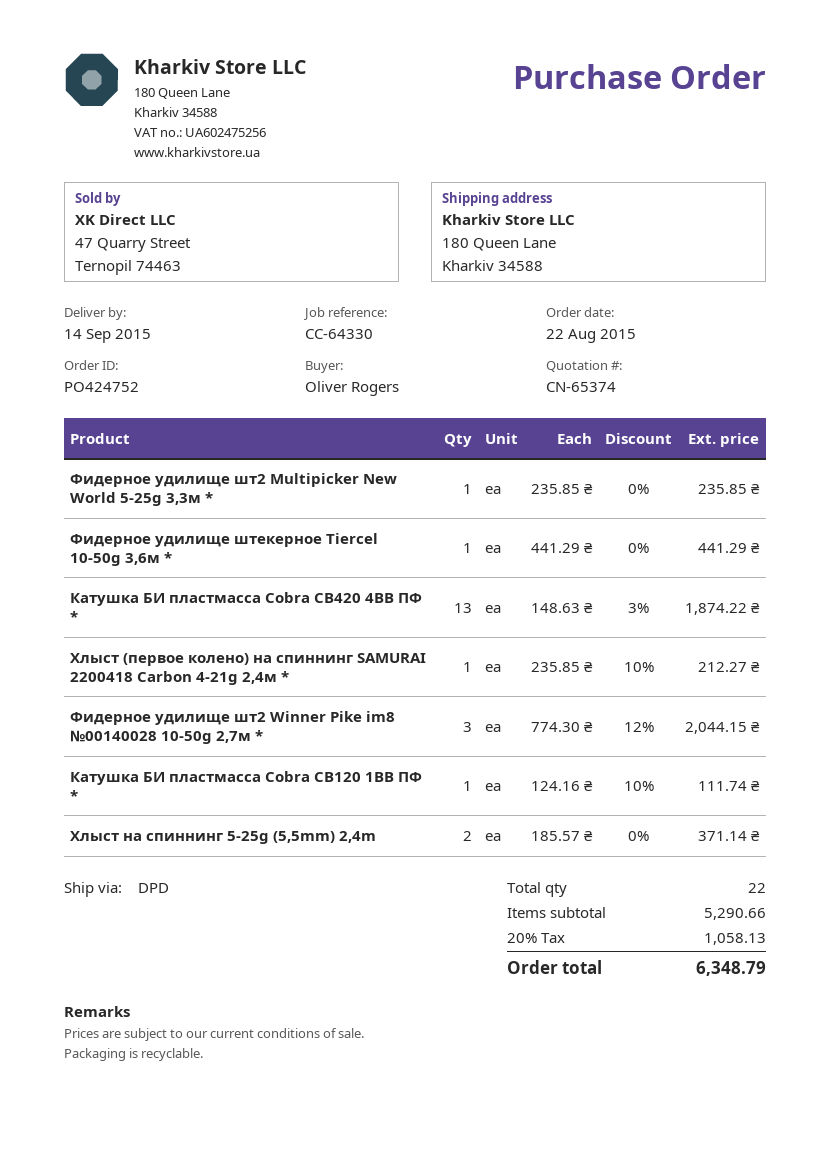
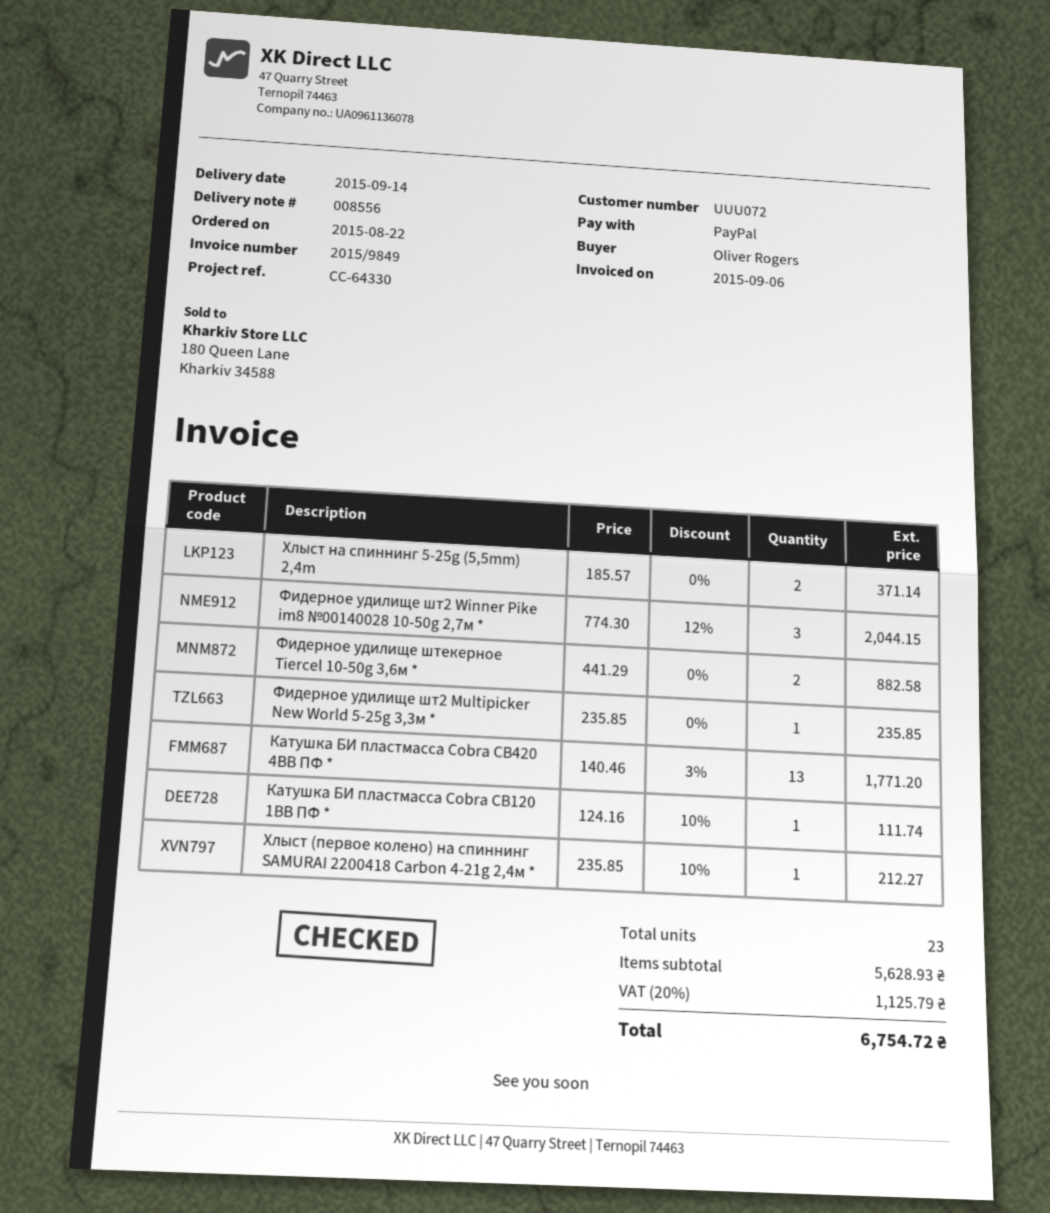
Фидерное удилище штекерное Tiercel 10-50g 3,6м *: 1 x 441.29 = 441.29 -> 2 x 441.29 = 882.58
Катушка БИ пластмасса Cobra CB420 4BB ПФ *: 13 x 148.63 - 3% = 1874.22 -> 13 x 140.46 - 3% = 1771.20
total quantity: 22 -> 23
subtotal: 5290.66 -> 5628.93
tax: 20% = 1058.13 -> 20% = 1125.79
total: 6348.79 -> 6754.72

